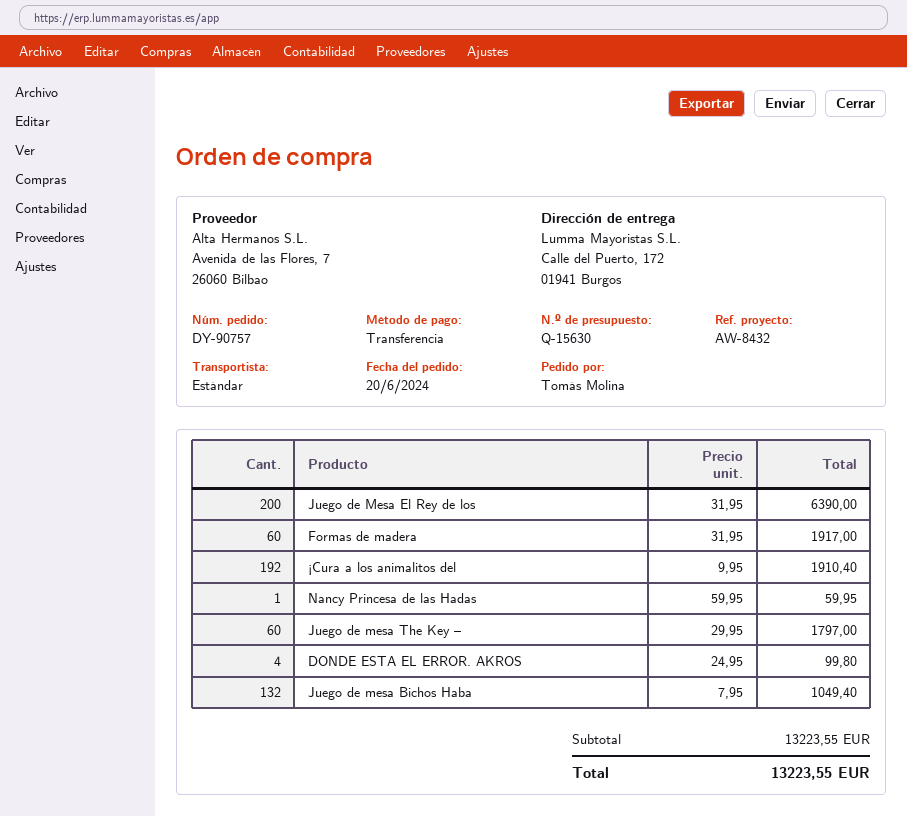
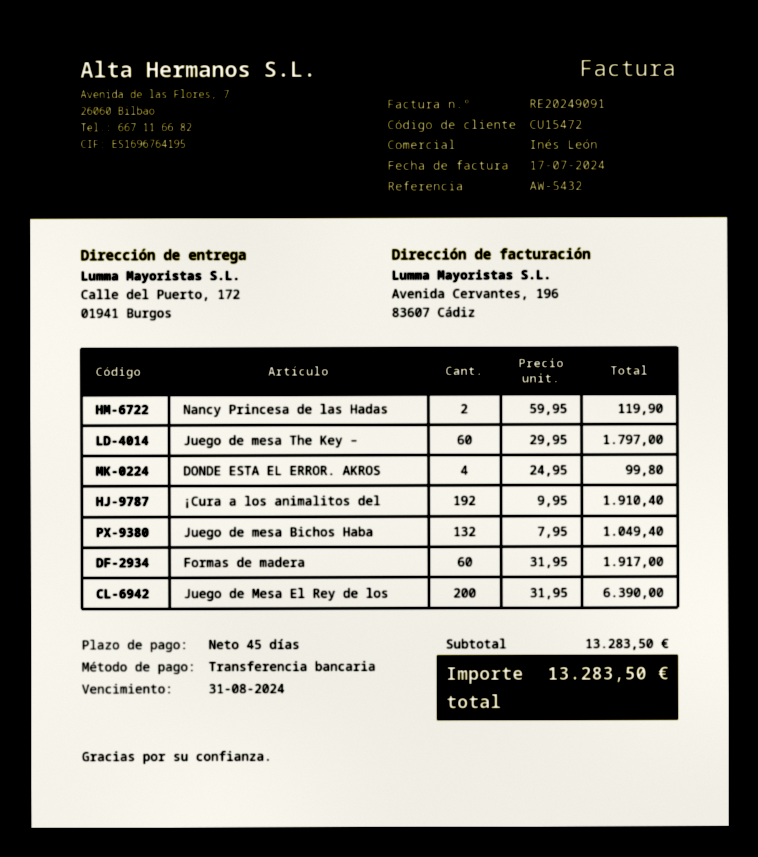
reference: AW-8432 -> AW-5432
Nancy Princesa de las Hadas: 1 x 59.95 = 59.95 -> 2 x 59.95 = 119.90
subtotal: 13223.55 -> 13283.50
total: 13223.55 -> 13283.50

